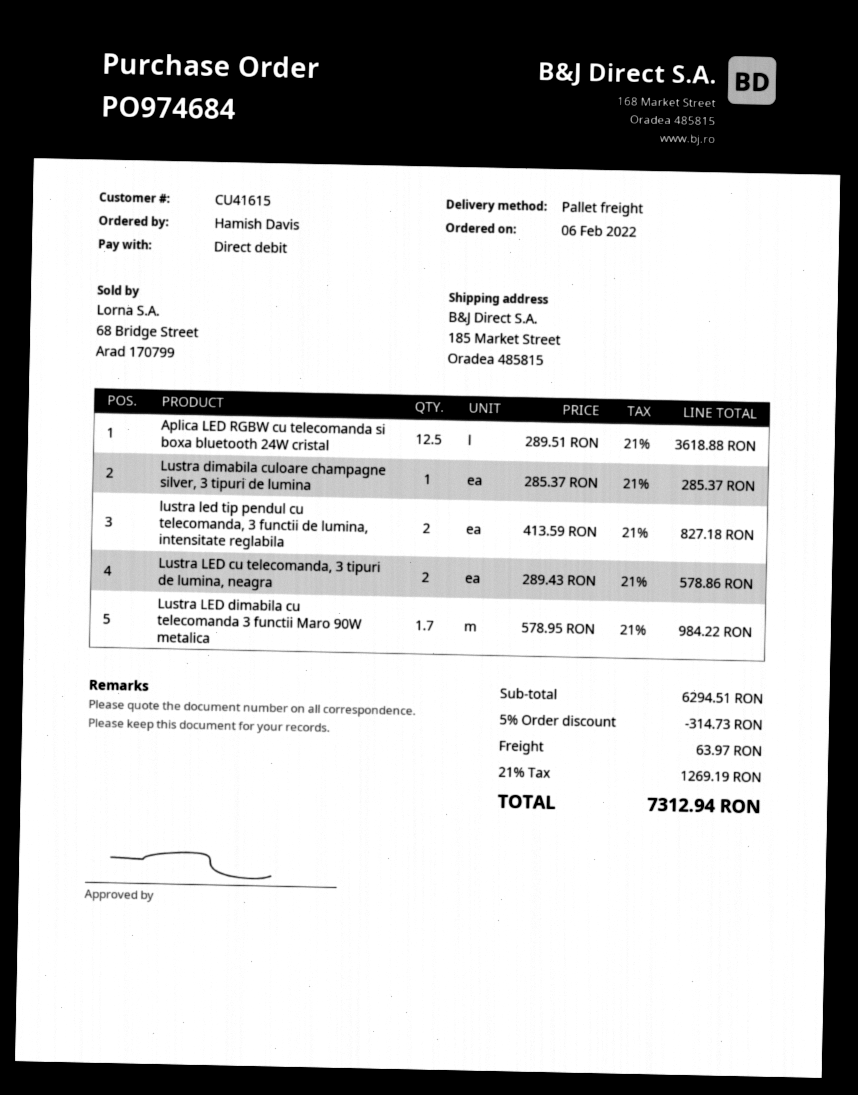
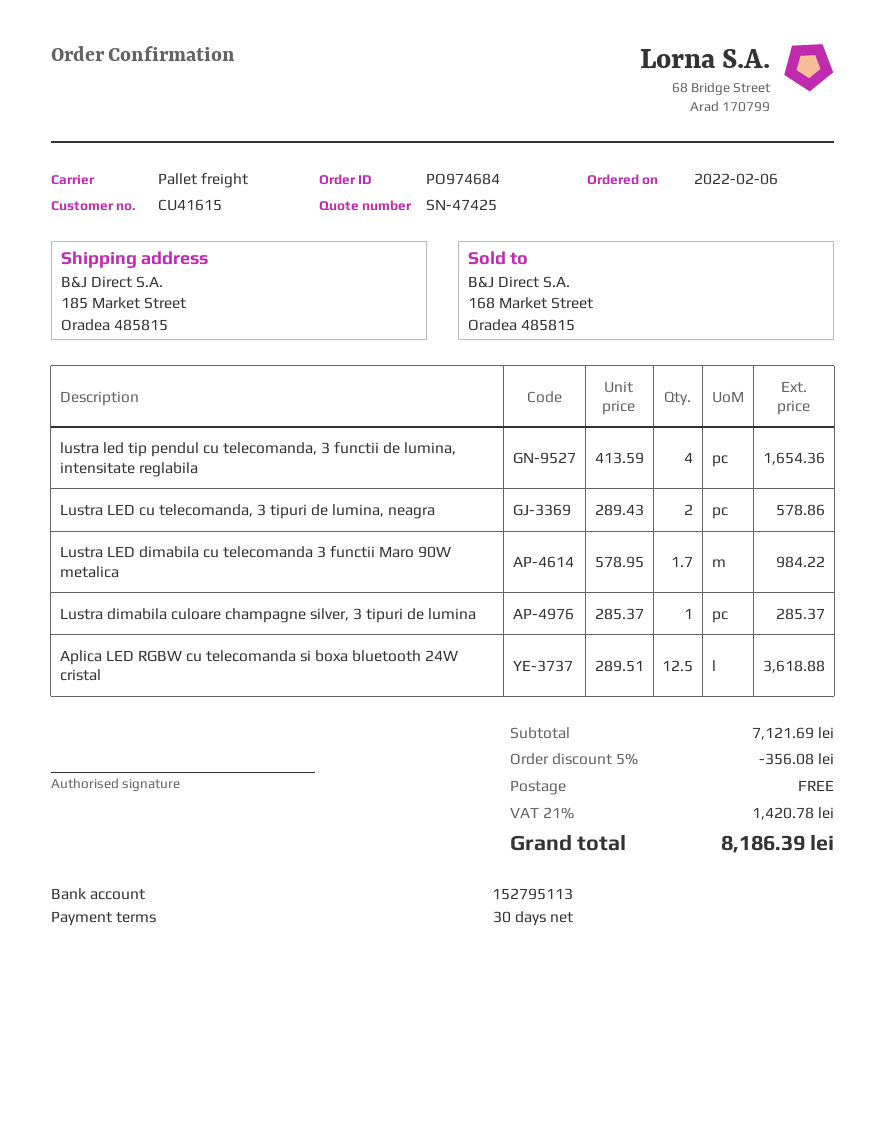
lustra led tip pendul cu telecomanda, 3 functii de lumina, intensitate reglabila: 2 x 413.59 = 827.18 -> 4 x 413.59 = 1654.36
subtotal: 6294.51 -> 7121.69
discount: 5% = 314.73 -> 5% = 356.08
shipping: 63.97 -> 0.00
tax: 21% = 1269.19 -> 21% = 1420.78
total: 7312.94 -> 8186.39

